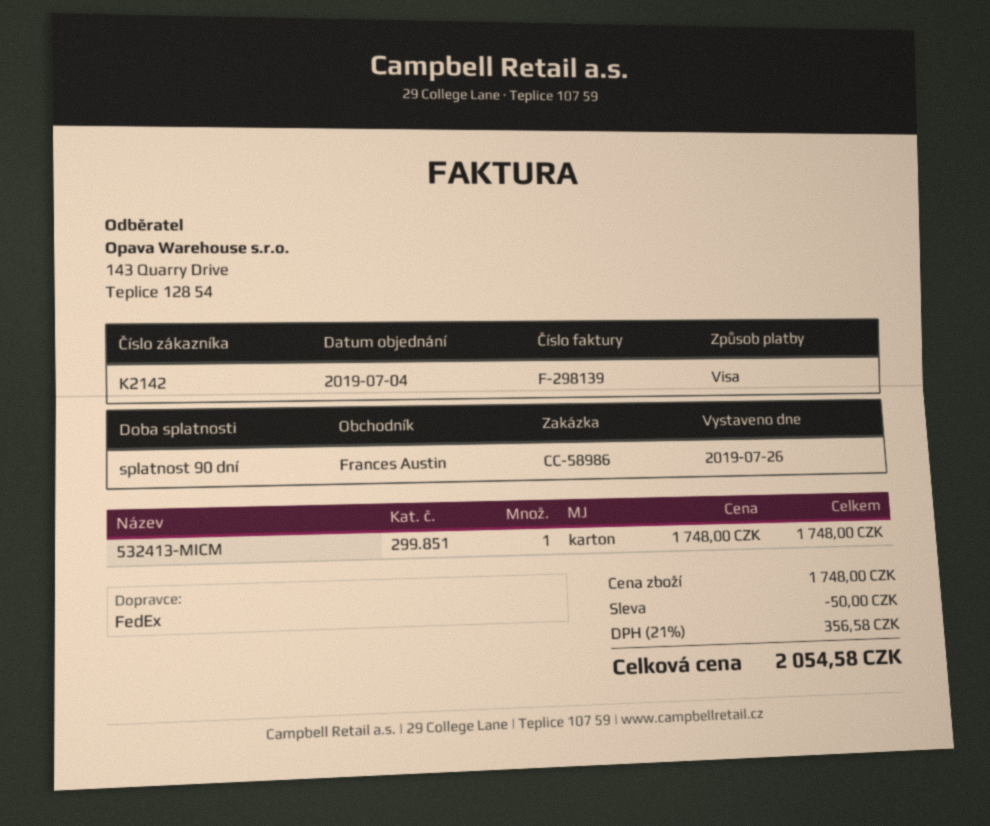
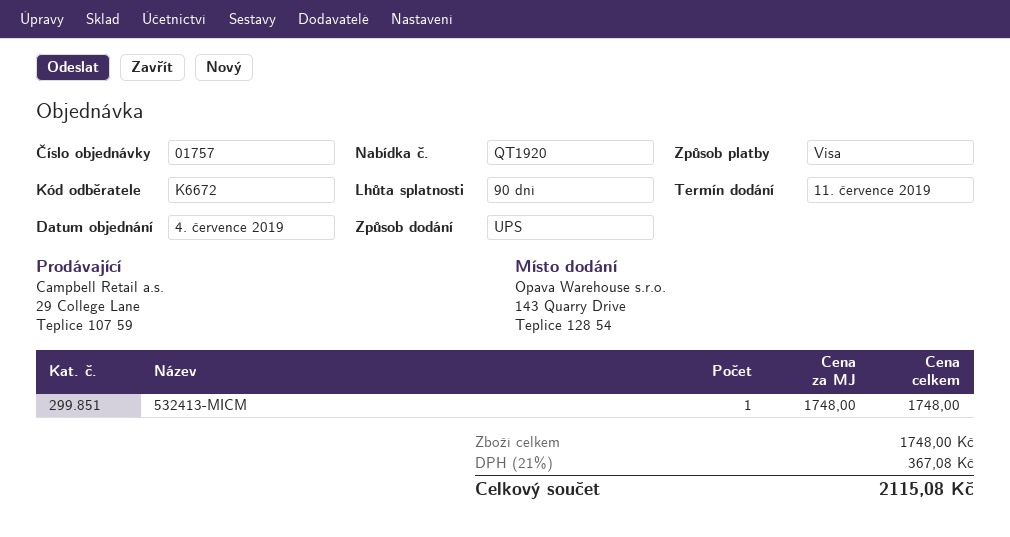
customer number: K2142 -> K6672
shipping method: FedEx -> UPS
discount: 50.00 -> none
tax: 21% = 356.58 -> 21% = 367.08
total: 2054.58 -> 2115.08

